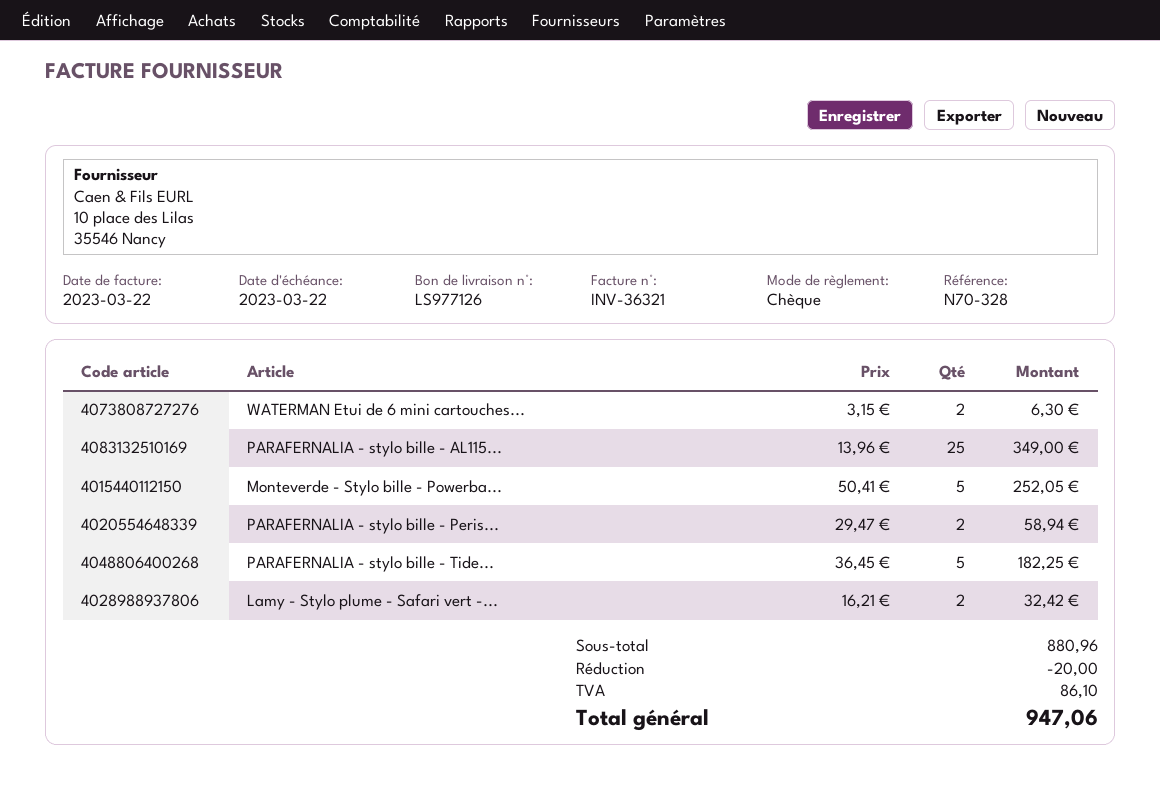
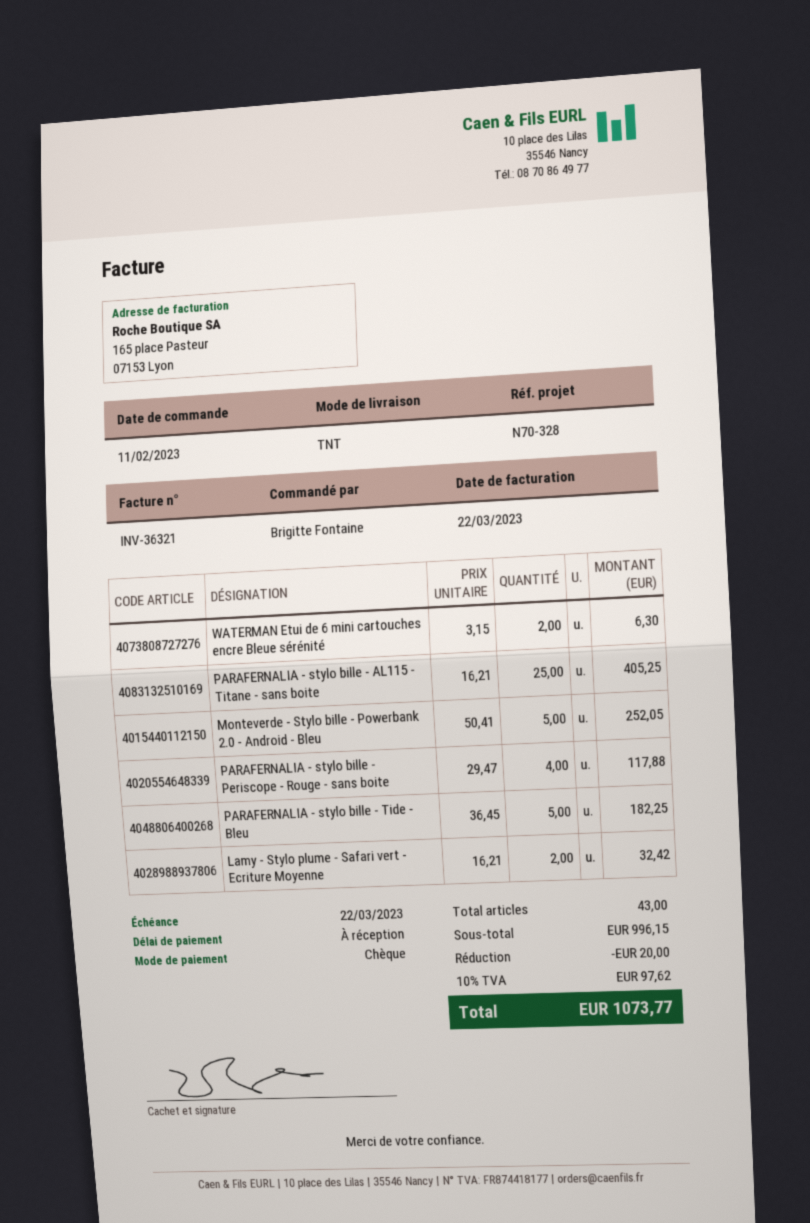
PARAFERNALIA - stylo bille - AL115...: 25 x 13.96 = 349.00 -> 25 x 16.21 = 405.25
PARAFERNALIA - stylo bille - Peris...: 2 x 29.47 = 58.94 -> 4 x 29.47 = 117.88
subtotal: 880.96 -> 996.15
tax: 86.10 -> 97.62
total: 947.06 -> 1073.77

